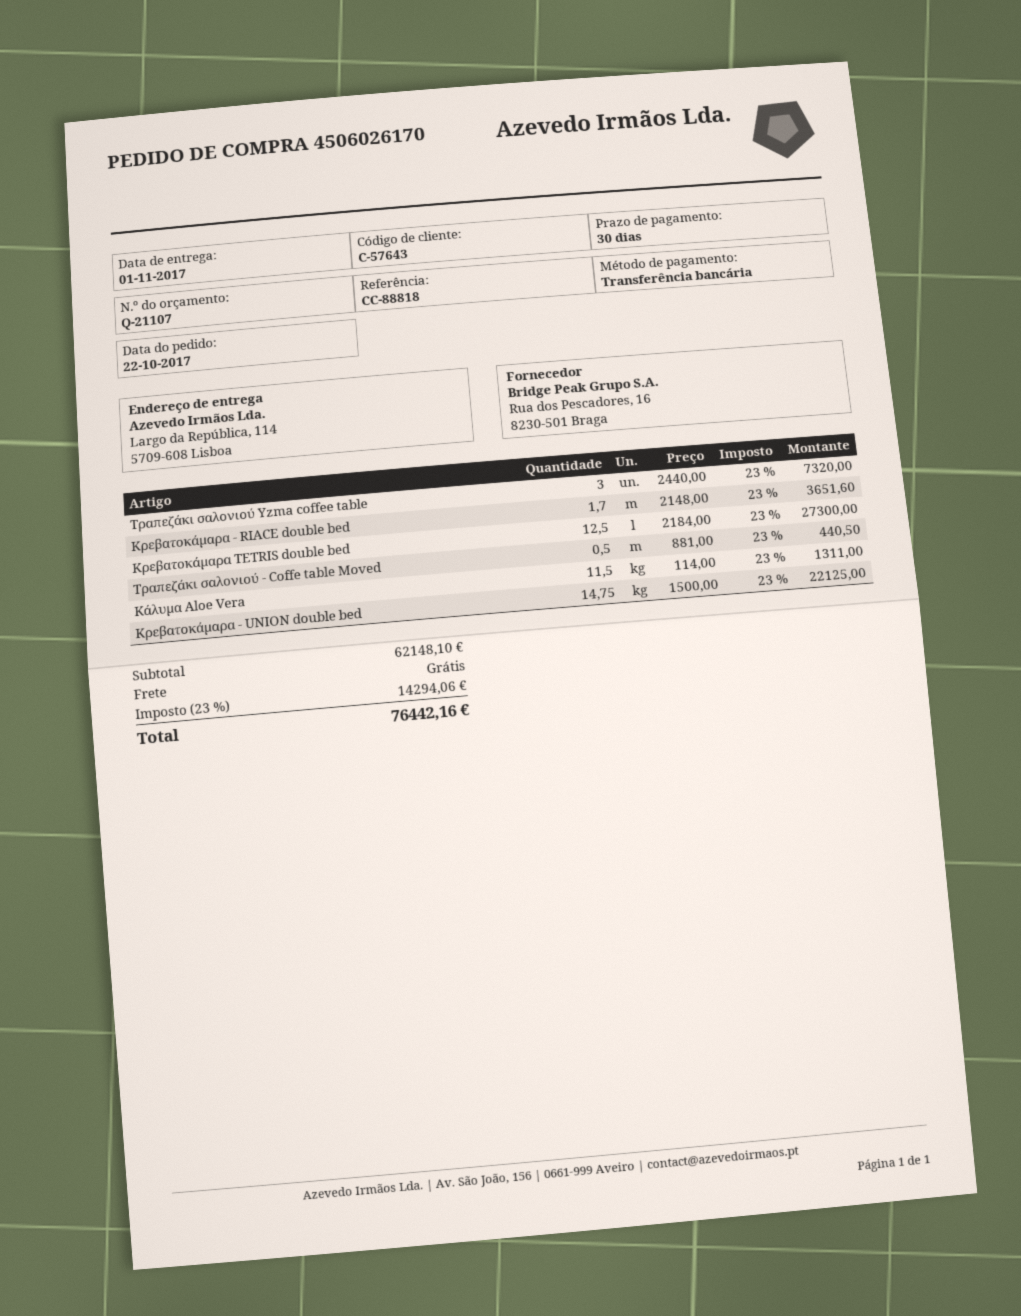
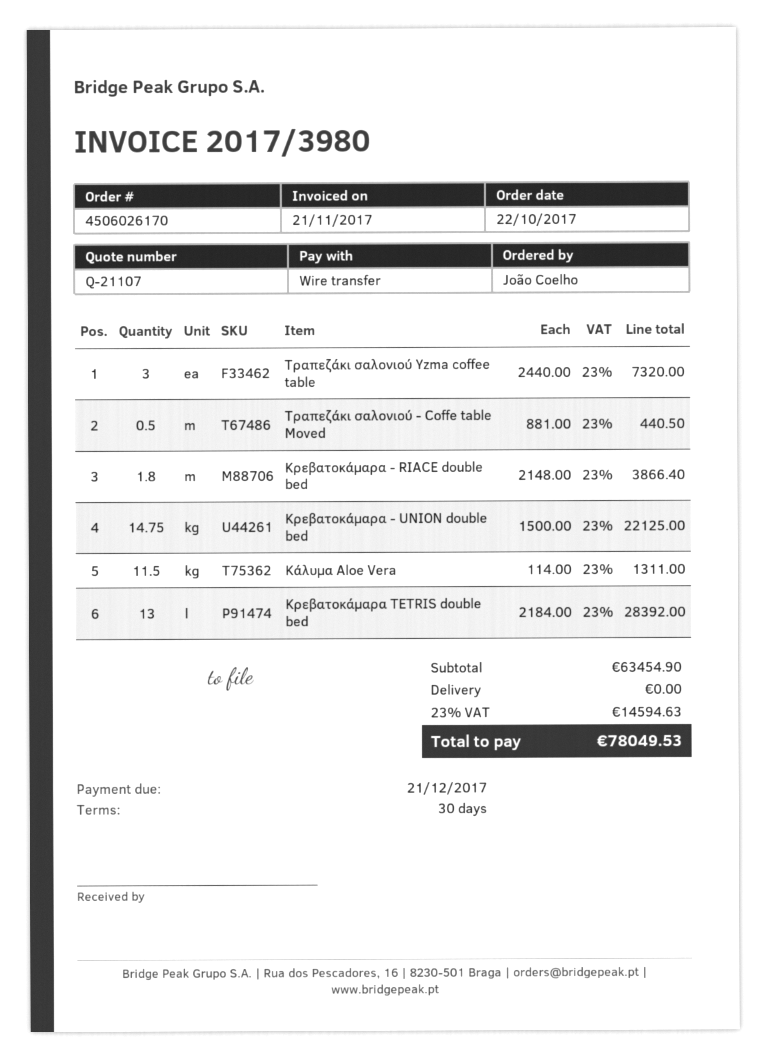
Κρεβατοκάμαρα - RIACE double bed: 1.7 x 2148.00 = 3651.60 -> 1.8 x 2148.00 = 3866.40
Κρεβατοκάμαρα TETRIS double bed: 12.5 x 2184.00 = 27300.00 -> 13 x 2184.00 = 28392.00
subtotal: 62148.10 -> 63454.90
tax: 23% = 14294.06 -> 23% = 14594.63
total: 76442.16 -> 78049.53

